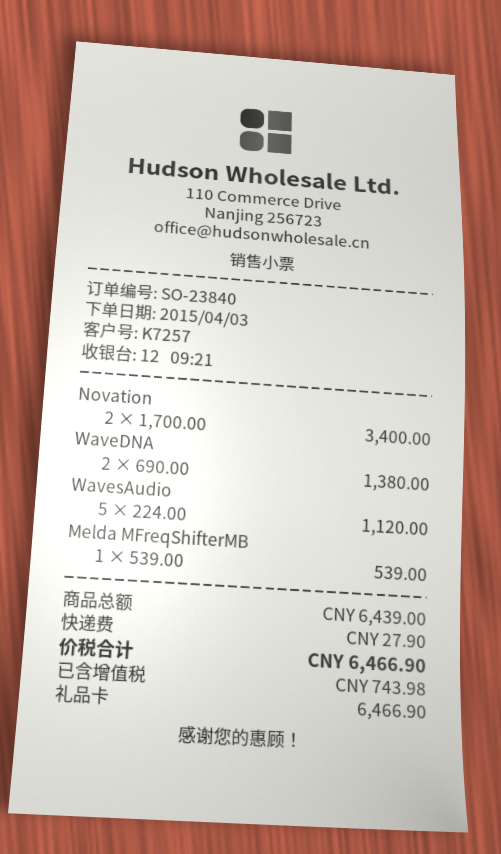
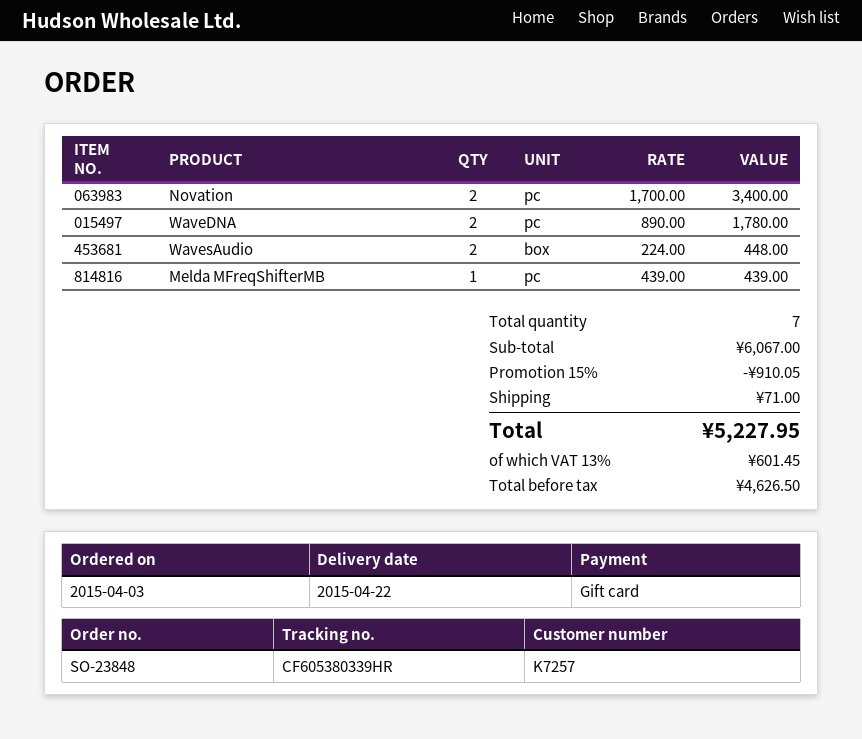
order number: SO-23840 -> SO-23848
WaveDNA: 2 x 690.00 = 1380.00 -> 2 x 890.00 = 1780.00
WavesAudio: 5 x 224.00 = 1120.00 -> 2 x 224.00 = 448.00
Melda MFreqShifterMB: 1 x 539.00 = 539.00 -> 1 x 439.00 = 439.00
subtotal: 6439.00 -> 6067.00
discount: none -> 15% = 910.05
shipping: 27.90 -> 71.00
tax: 743.98 -> 601.45
total: 6466.90 -> 5227.95

